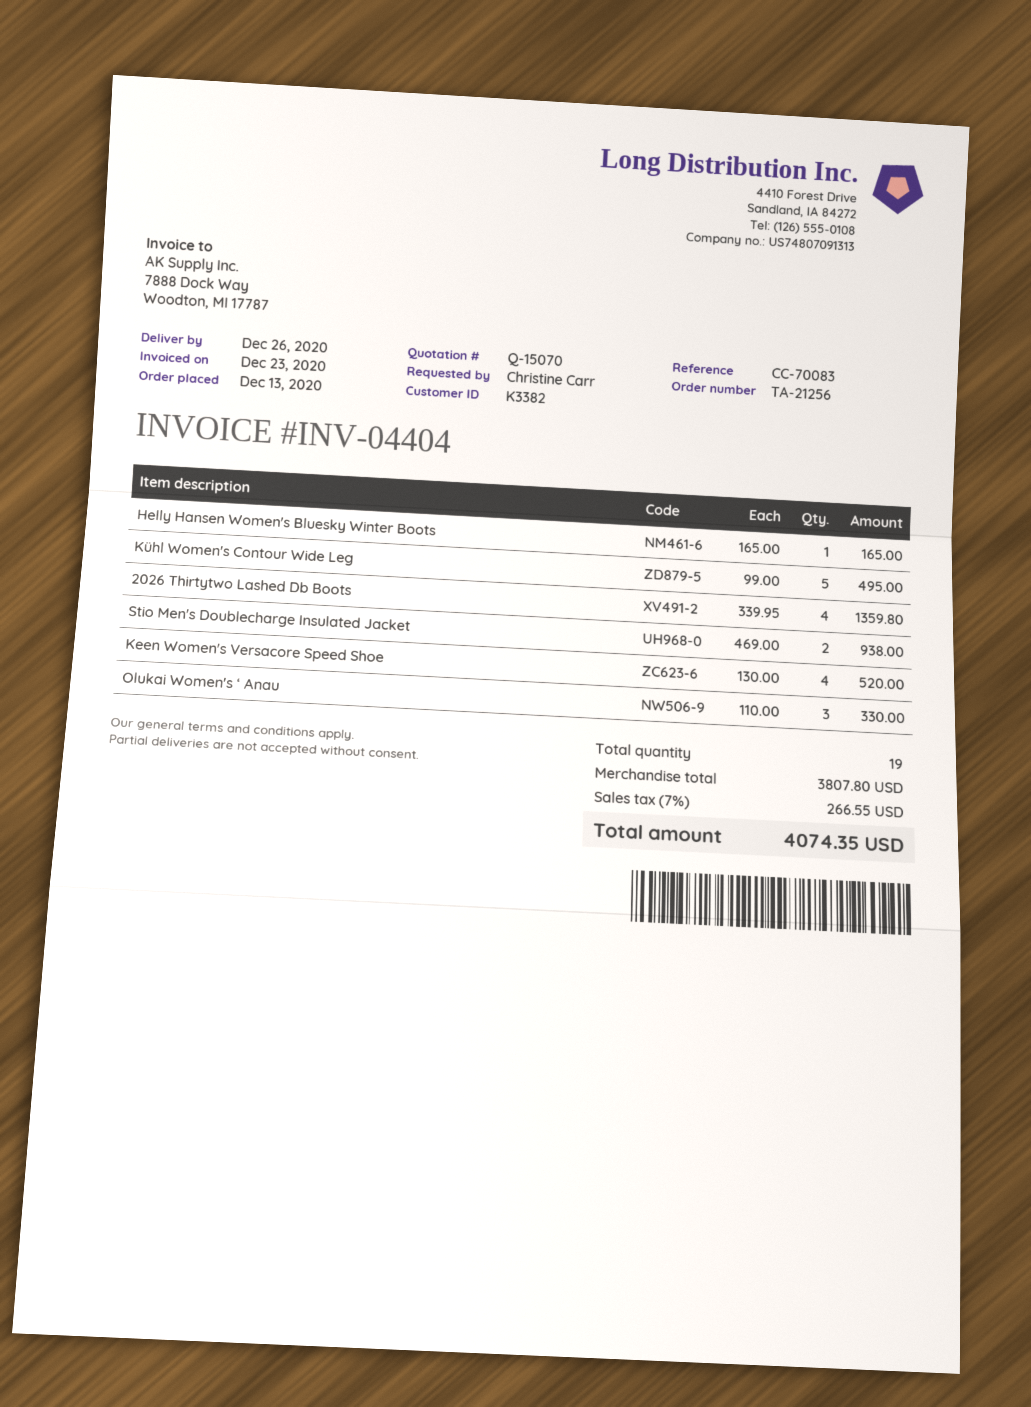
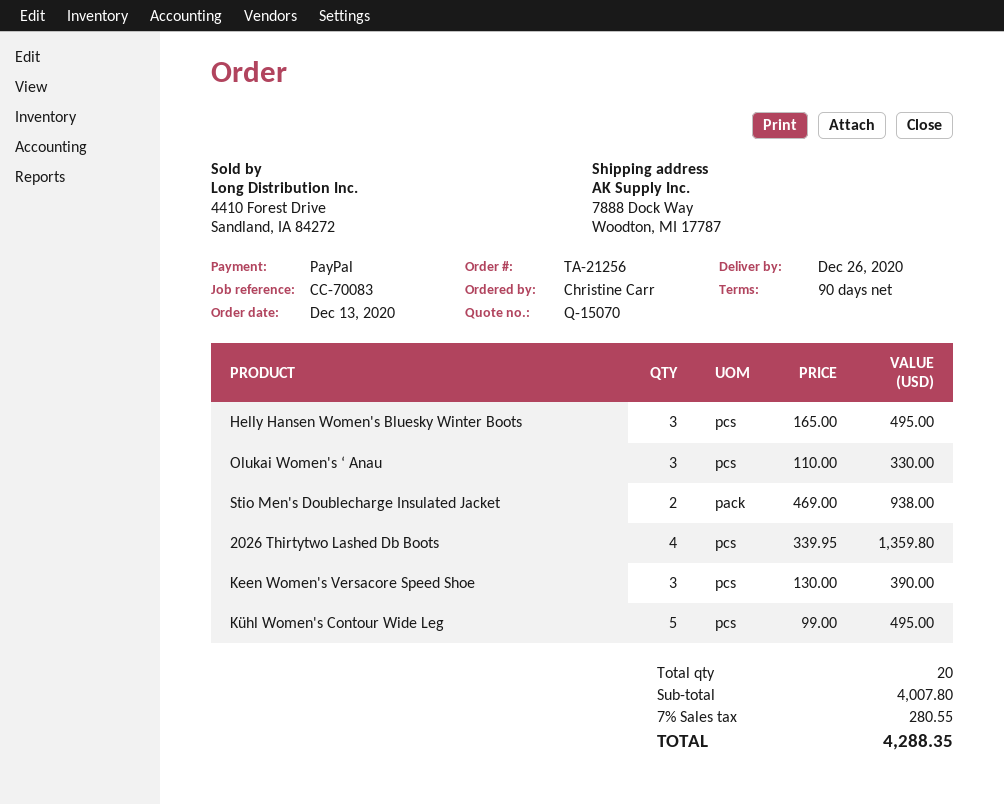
Helly Hansen Women's Bluesky Winter Boots: 1 x 165.00 = 165.00 -> 3 x 165.00 = 495.00
Keen Women's Versacore Speed Shoe: 4 x 130.00 = 520.00 -> 3 x 130.00 = 390.00
total quantity: 19 -> 20
subtotal: 3807.80 -> 4007.80
tax: 7% = 266.55 -> 7% = 280.55
total: 4074.35 -> 4288.35

